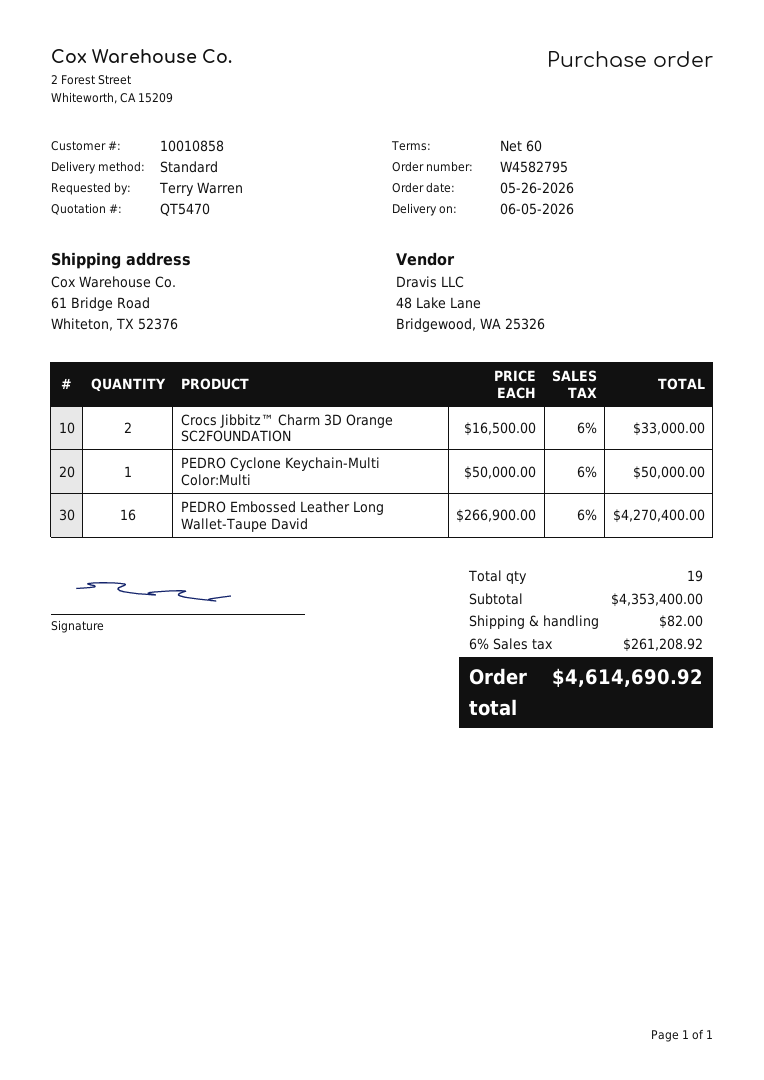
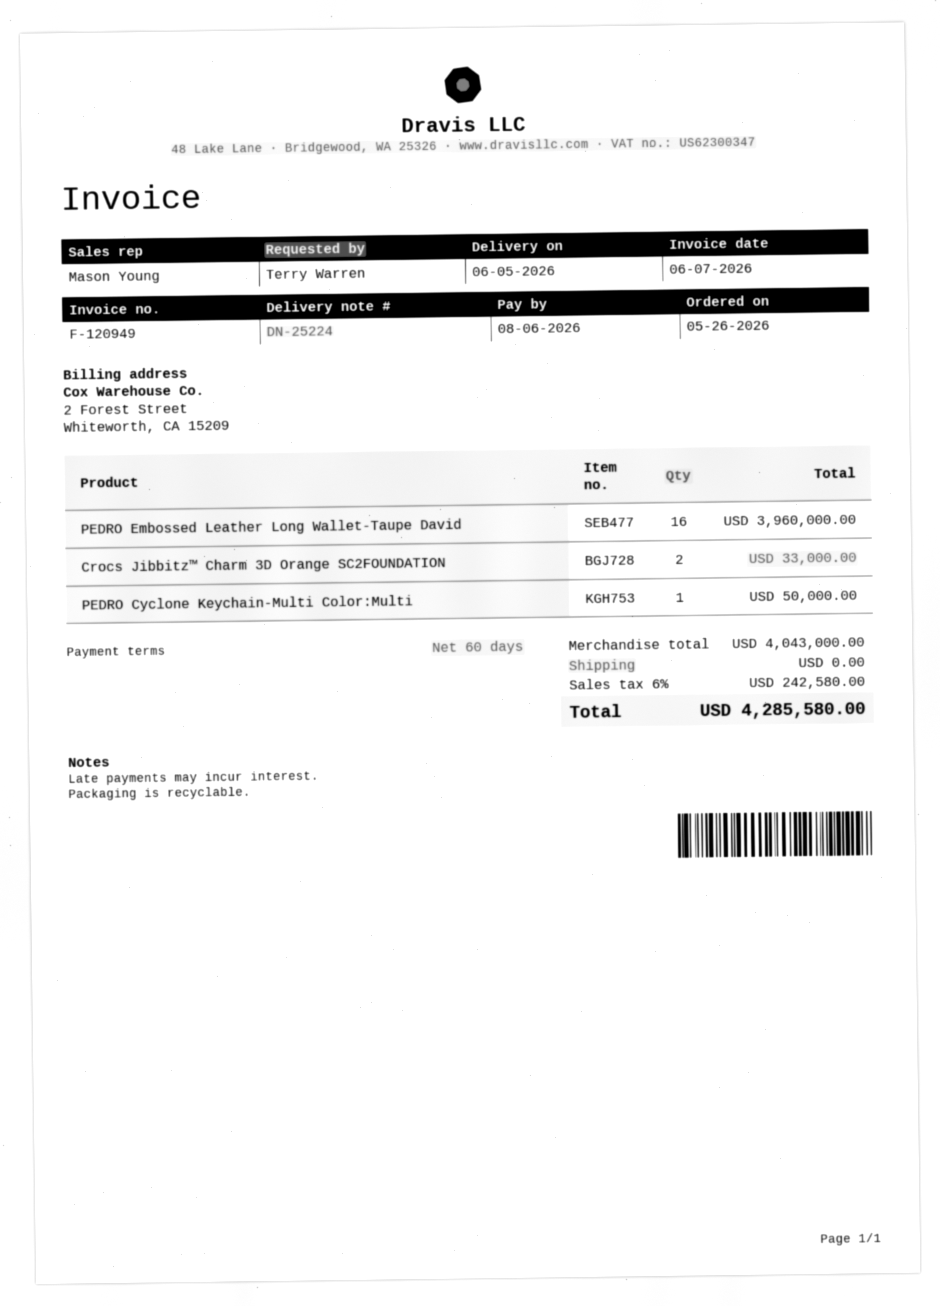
PEDRO Embossed Leather Long Wallet-Taupe David: 16 for 4270400.00 -> 16 for 3960000.00
subtotal: 4353400.00 -> 4043000.00
shipping: 82.00 -> 0.00
tax: 6% = 261208.92 -> 6% = 242580.00
total: 4614690.92 -> 4285580.00

